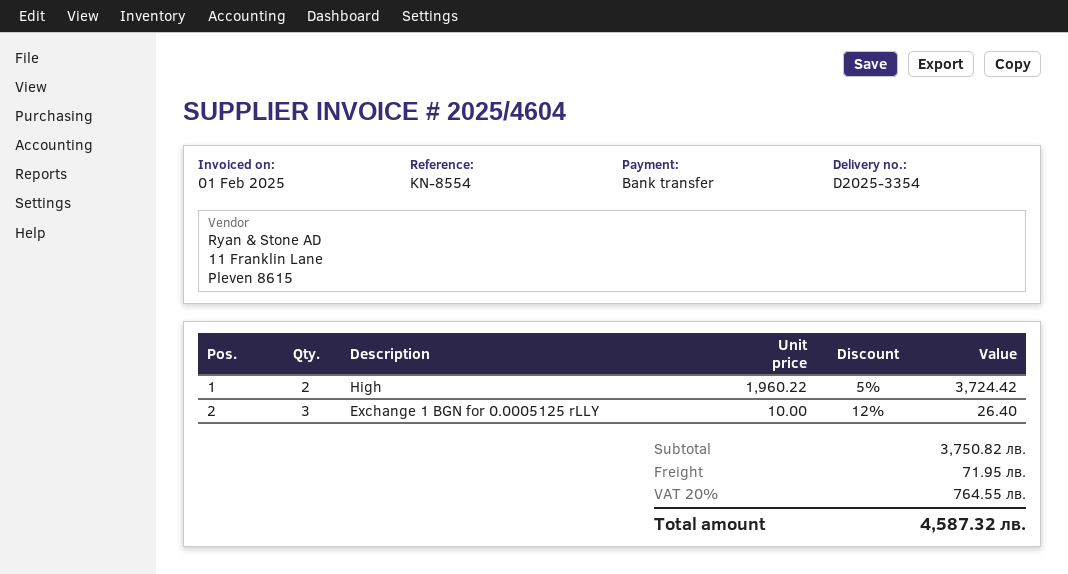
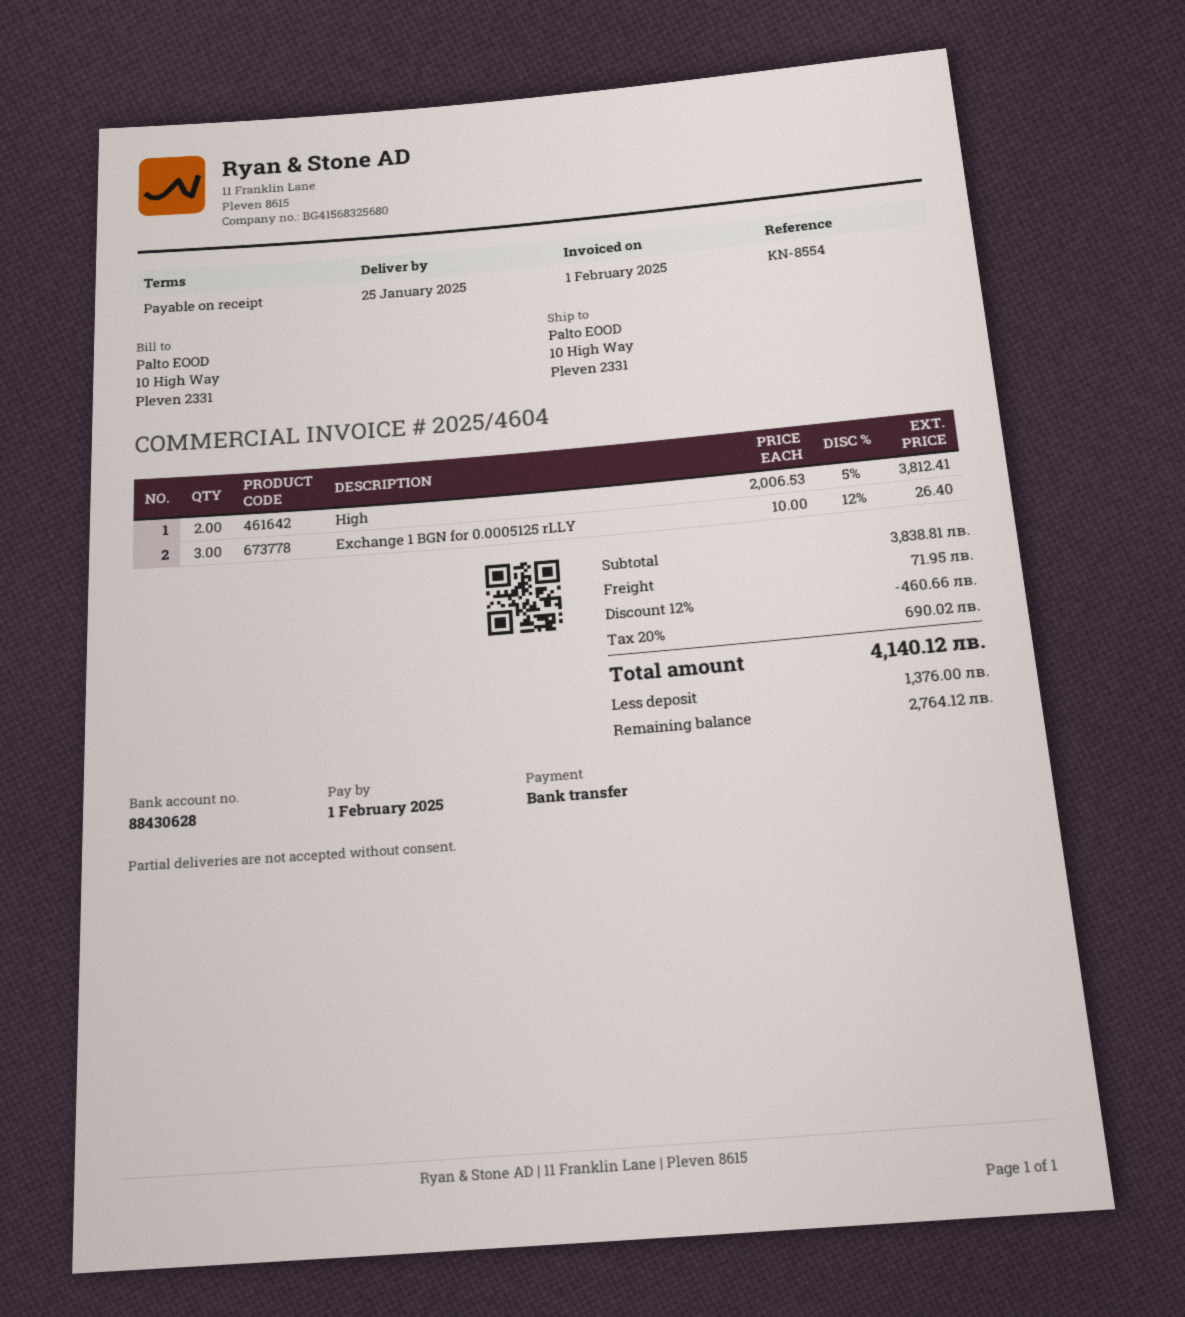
High: 2 x 1960.22 - 5% = 3724.42 -> 2 x 2006.53 - 5% = 3812.41
subtotal: 3750.82 -> 3838.81
discount: none -> 12% = 460.66
tax: 20% = 764.55 -> 20% = 690.02
total: 4587.32 -> 4140.12

